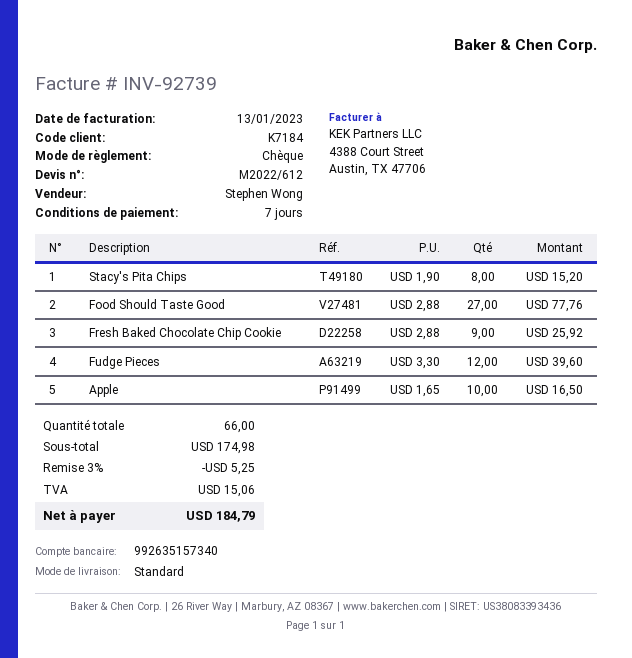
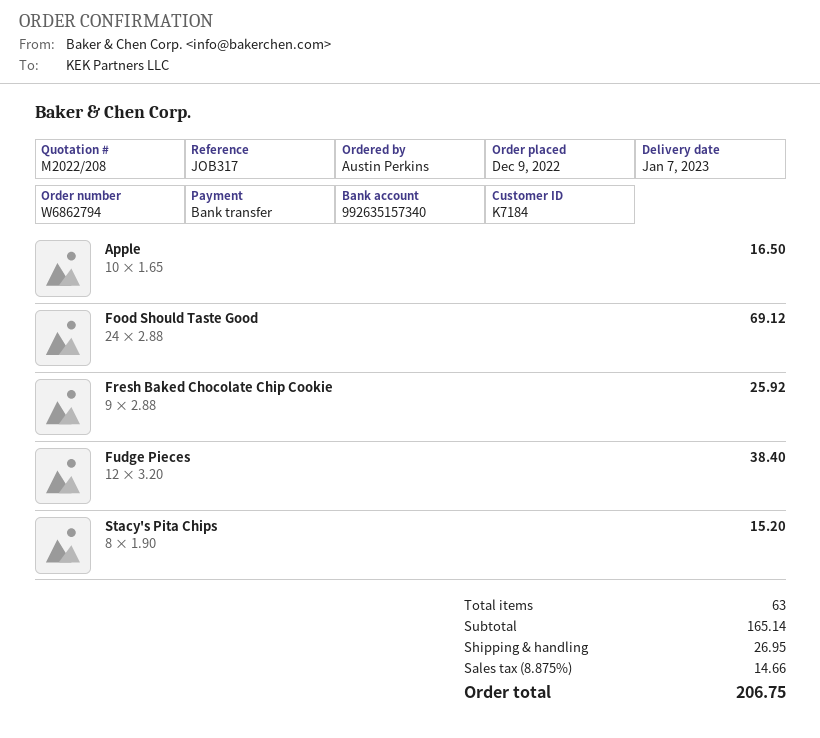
quote number: M2022/612 -> M2022/208
payment method: cheque -> bank transfer
Food Should Taste Good: 27 x 2.88 = 77.76 -> 24 x 2.88 = 69.12
Fudge Pieces: 12 x 3.30 = 39.60 -> 12 x 3.20 = 38.40
total quantity: 66 -> 63
subtotal: 174.98 -> 165.14
discount: 3% = 5.25 -> none
shipping: none -> 26.95
tax: 15.06 -> 14.66
total: 184.79 -> 206.75

